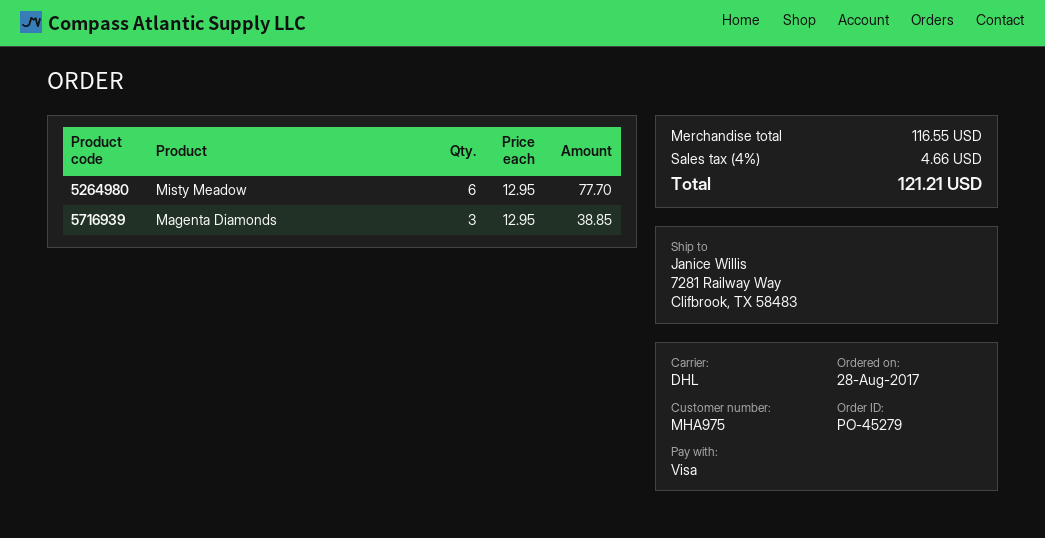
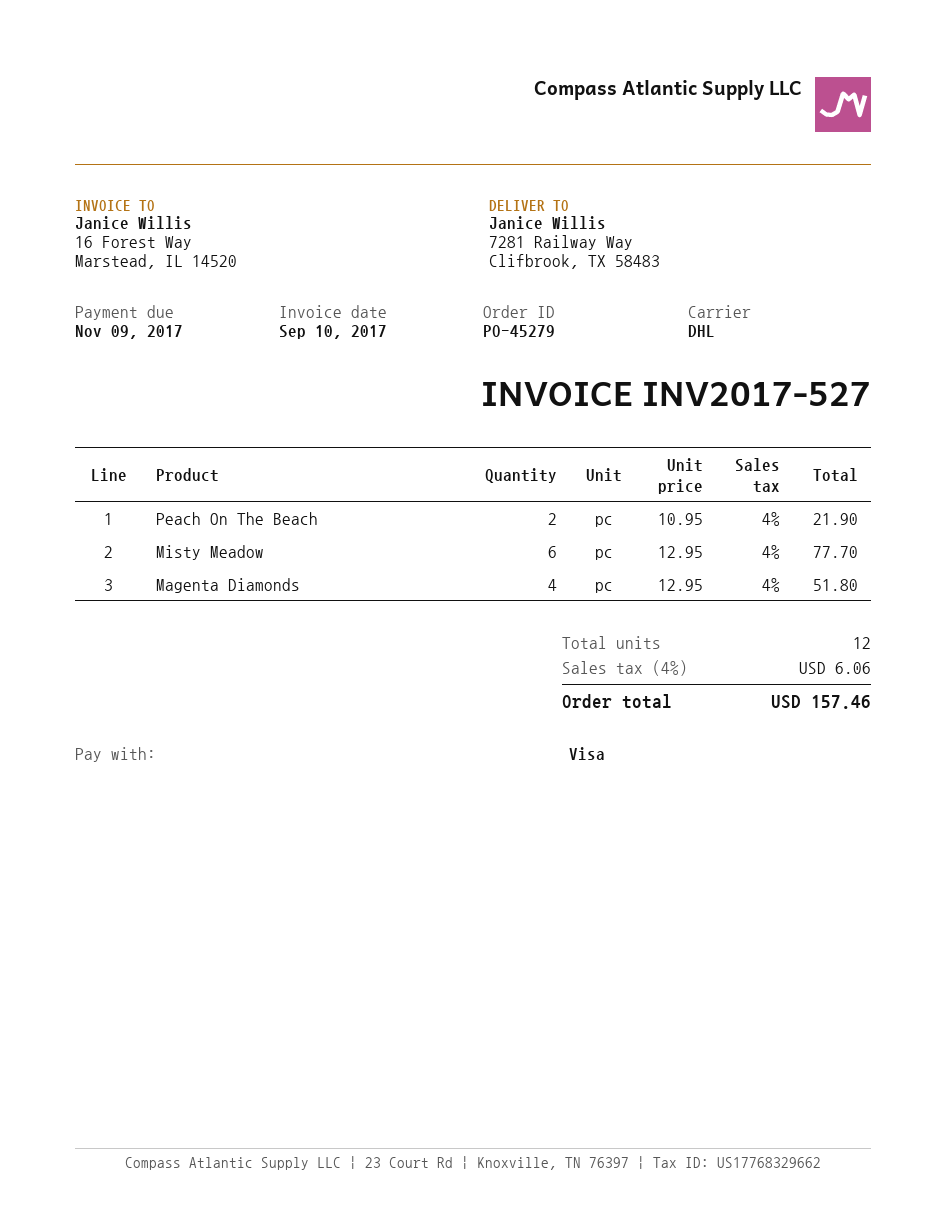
Magenta Diamonds: 3 x 12.95 = 38.85 -> 4 x 12.95 = 51.80
Peach On The Beach: none -> 2 x 10.95 = 21.90
tax: 4% = 4.66 -> 4% = 6.06
total: 121.21 -> 157.46

